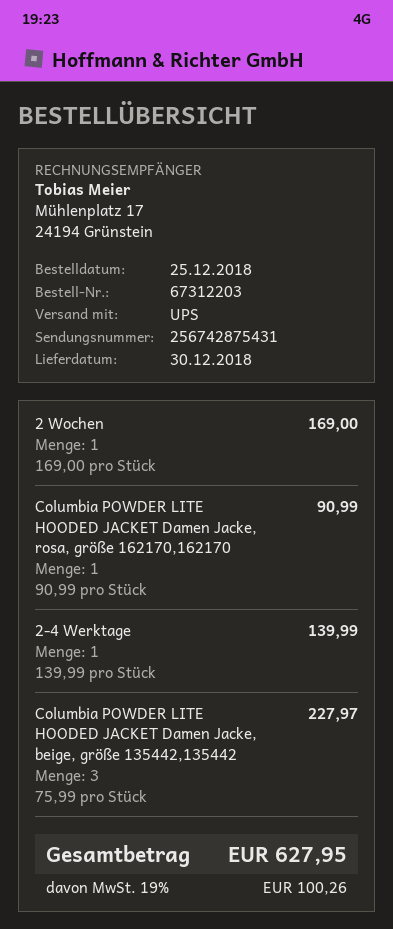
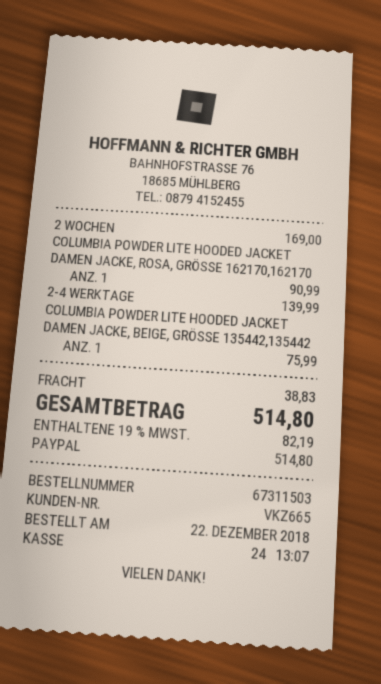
order number: 67312203 -> 67311503
order date: 2018-12-25 -> 2018-12-22
Columbia POWDER LITE HOODED JACKET Damen Jacke, beige, größe 135442,135442: 3 for 227.97 -> 1 for 75.99
shipping: none -> 38.83
tax: 19% = 100.26 -> 19% = 82.19
total: 627.95 -> 514.80

